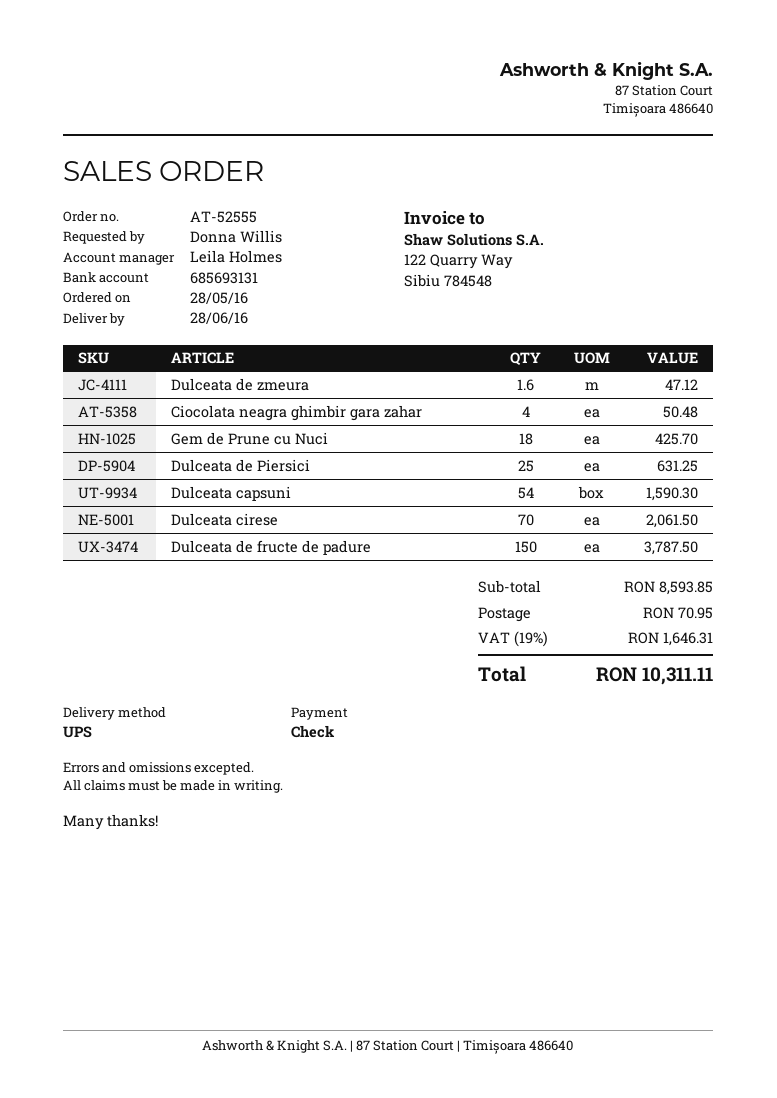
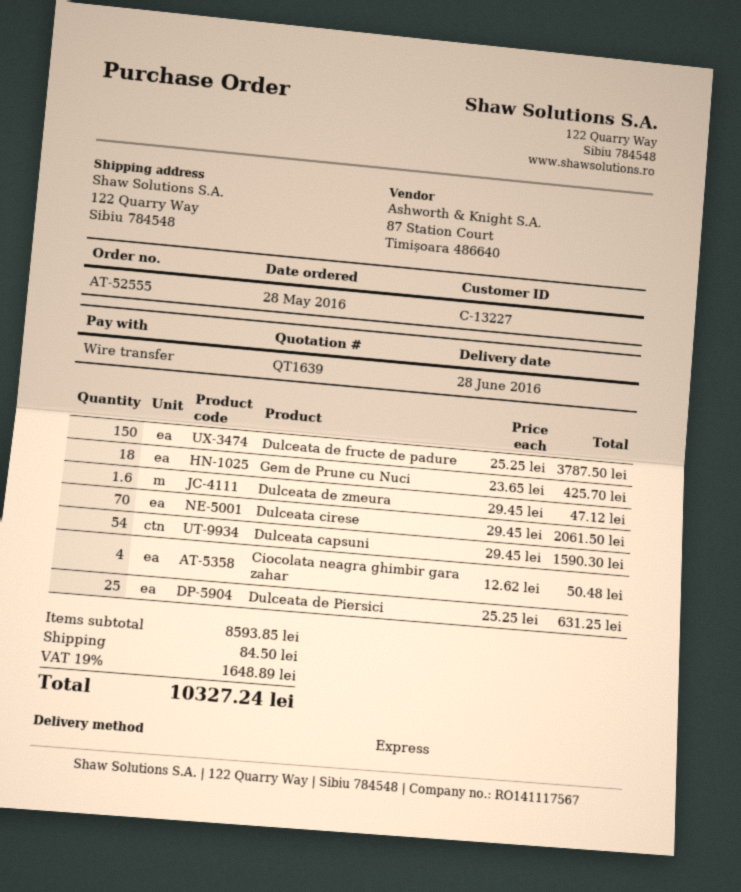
payment method: cheque -> bank transfer
shipping method: UPS -> express
shipping: 70.95 -> 84.50
tax: 19% = 1646.31 -> 19% = 1648.89
total: 10311.11 -> 10327.24

